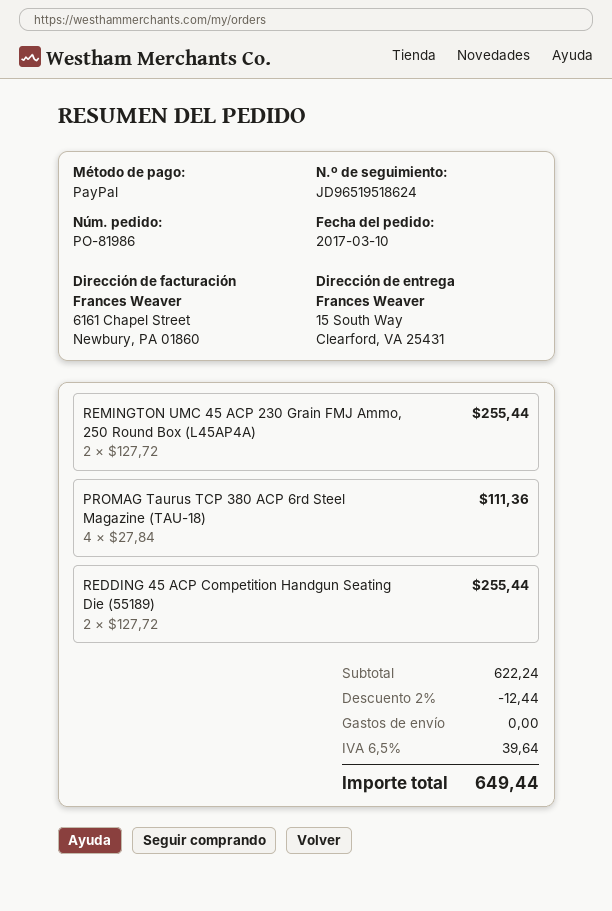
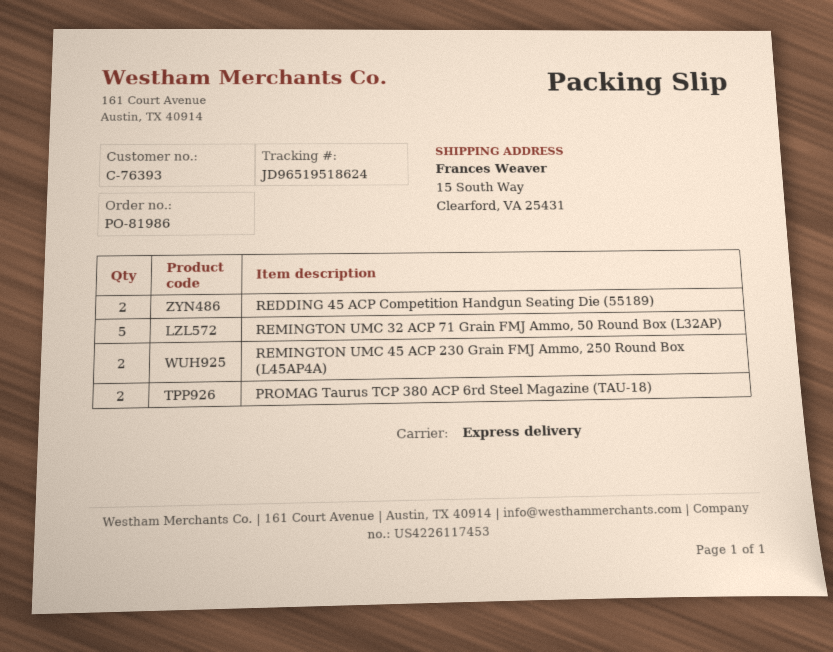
PROMAG Taurus TCP 380 ACP 6rd Steel Magazine (TAU-18): 4 -> 2
REMINGTON UMC 32 ACP 71 Grain FMJ Ammo, 50 Round Box (L32AP): none -> 5

